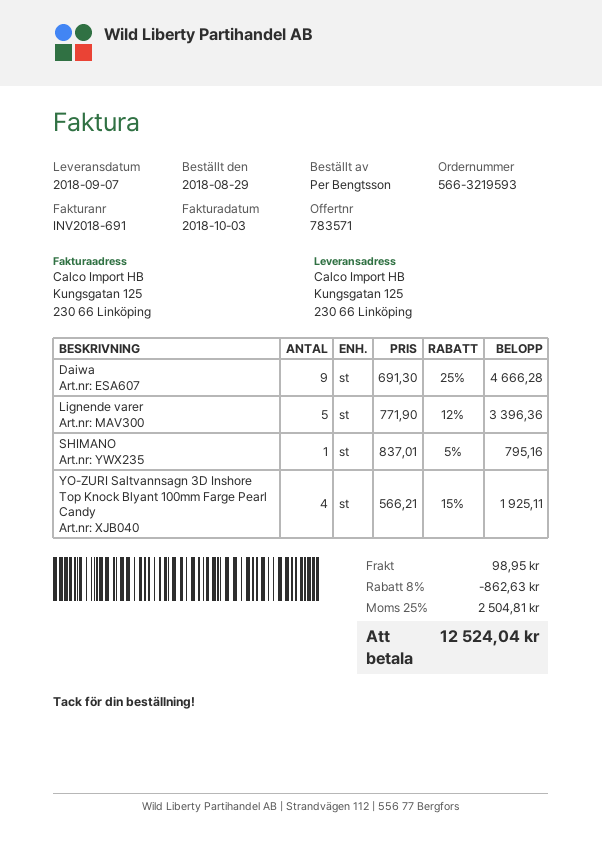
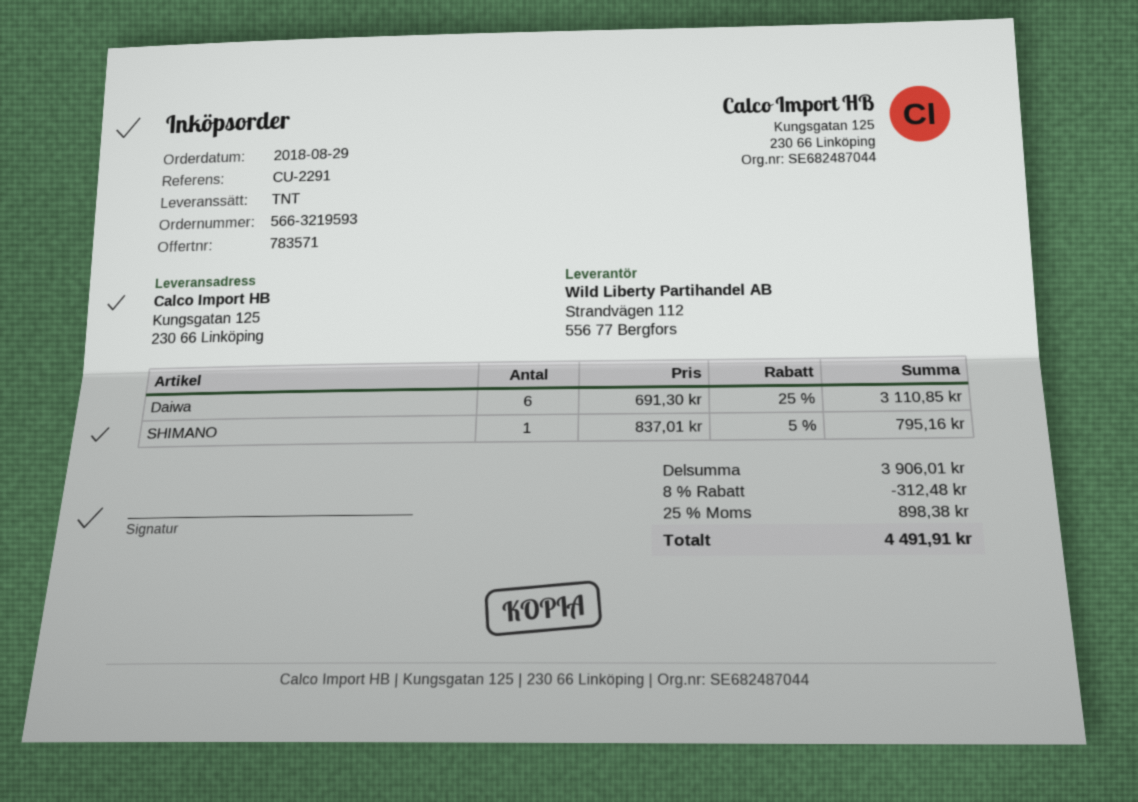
Daiwa: 9 x 691.30 - 25% = 4666.28 -> 6 x 691.30 - 25% = 3110.85
Lignende varer: 5 x 771.90 - 12% = 3396.36 -> none
YO-ZURI Saltvannsagn 3D Inshore Top Knock Blyant 100mm Farge Pearl Candy: 4 x 566.21 - 15% = 1925.11 -> none
discount: 8% = 862.63 -> 8% = 312.48
shipping: 98.95 -> none
tax: 25% = 2504.81 -> 25% = 898.38
total: 12524.04 -> 4491.91

